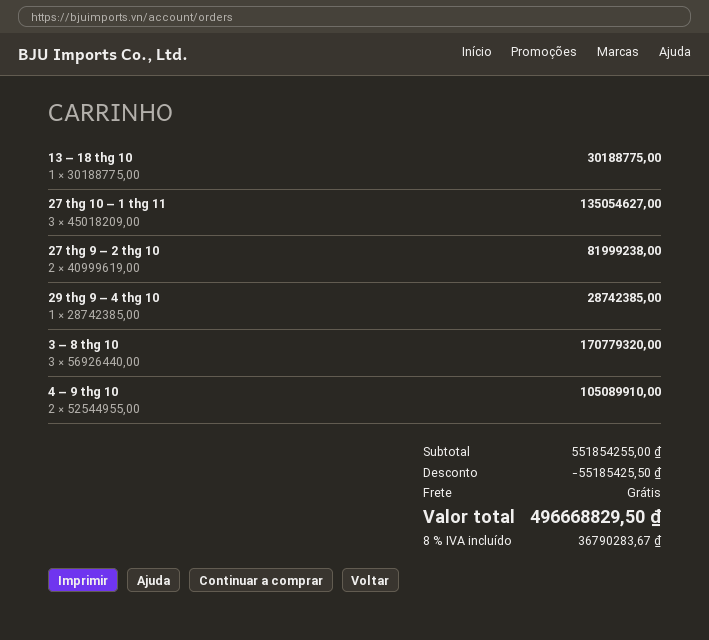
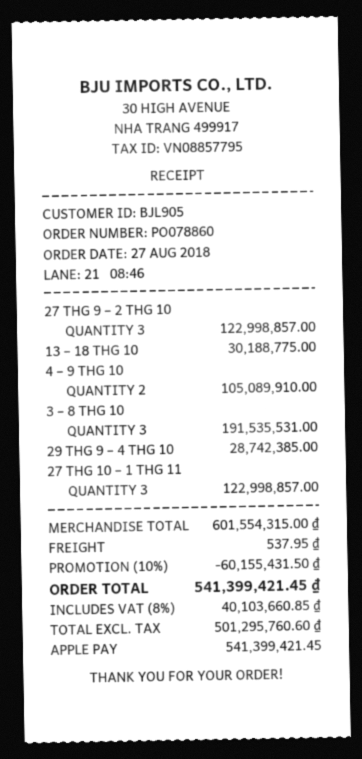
27 thg 10 – 1 thg 11: 3 for 135054627.00 -> 3 for 122998857.00
27 thg 9 – 2 thg 10: 2 for 81999238.00 -> 3 for 122998857.00
3 – 8 thg 10: 3 for 170779320.00 -> 3 for 191535531.00
subtotal: 551854255.00 -> 601554315.00
discount: 55185425.50 -> 60155431.50
shipping: 0.00 -> 537.95
tax: 8% = 36790283.67 -> 8% = 40103660.85
total: 496668829.50 -> 541399421.45

